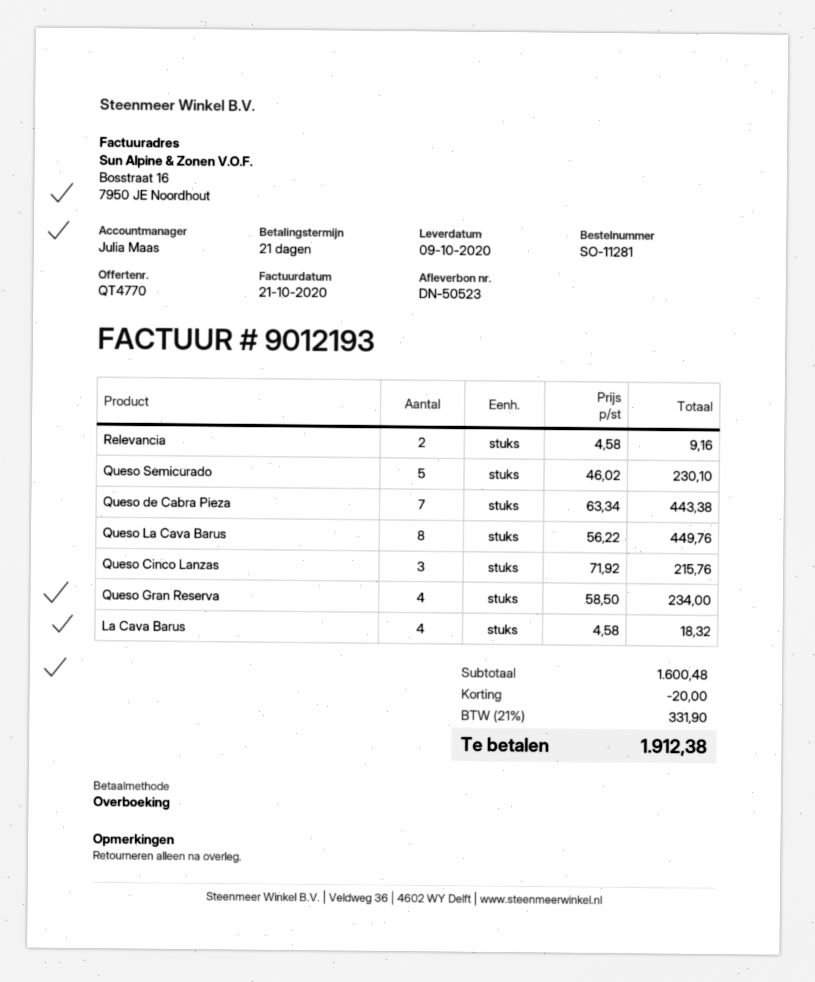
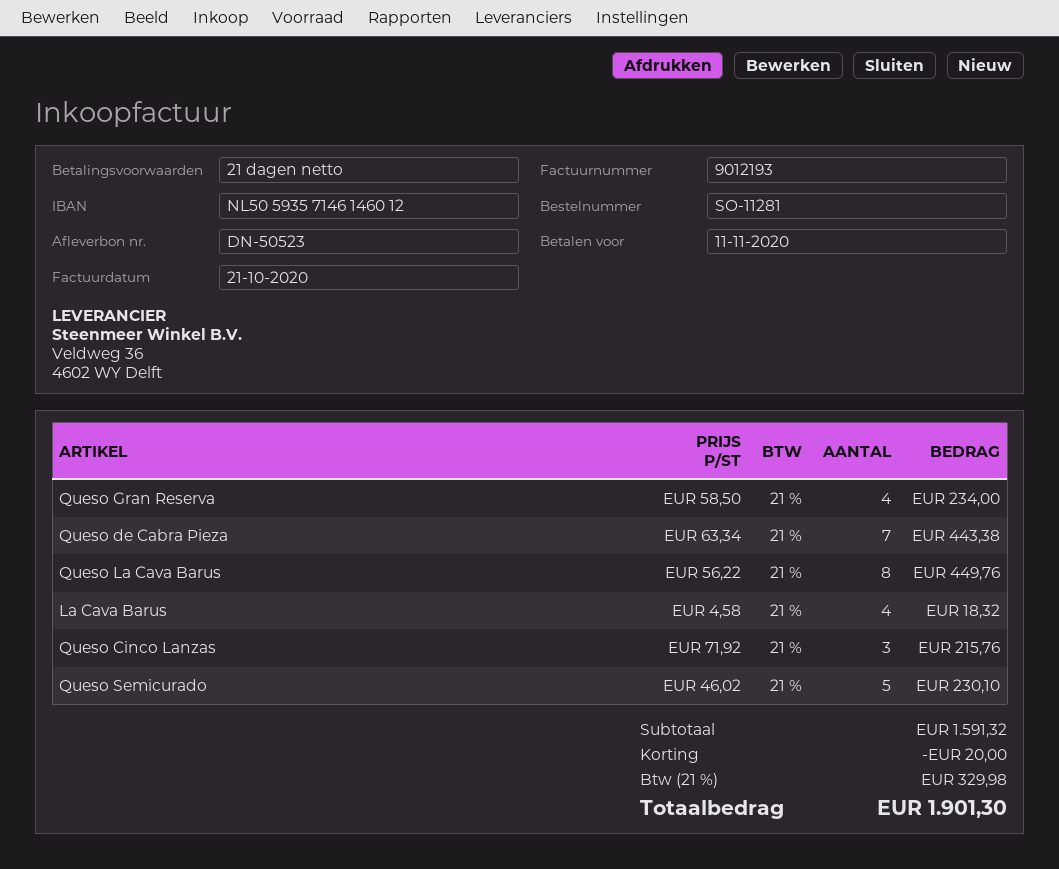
Relevancia: 2 x 4.58 = 9.16 -> none
subtotal: 1600.48 -> 1591.32
tax: 21% = 331.90 -> 21% = 329.98
total: 1912.38 -> 1901.30

